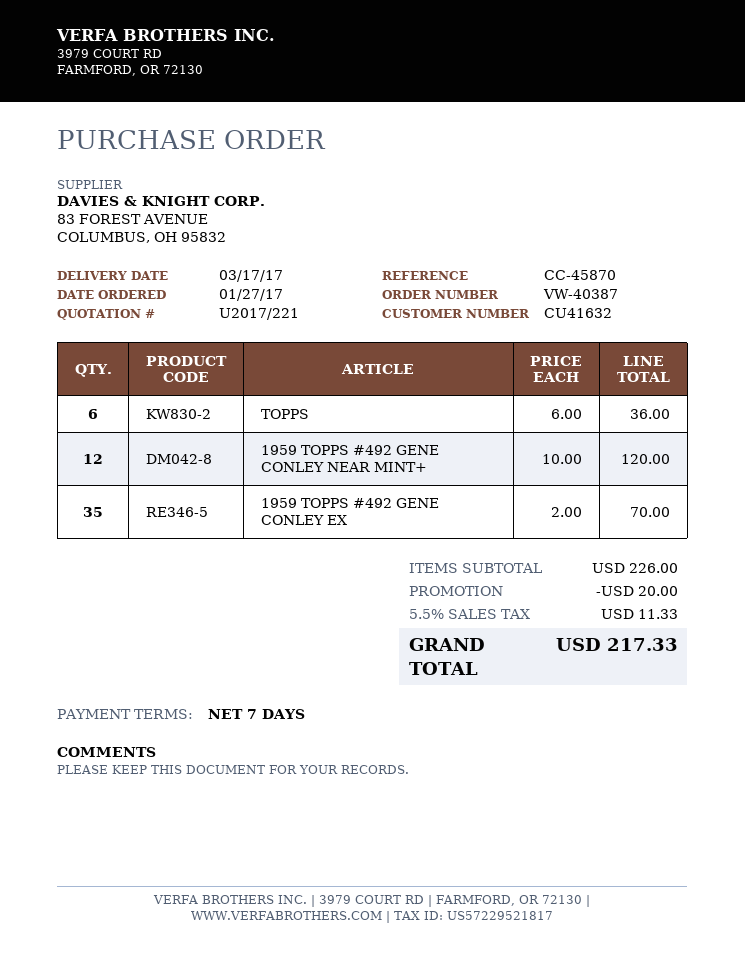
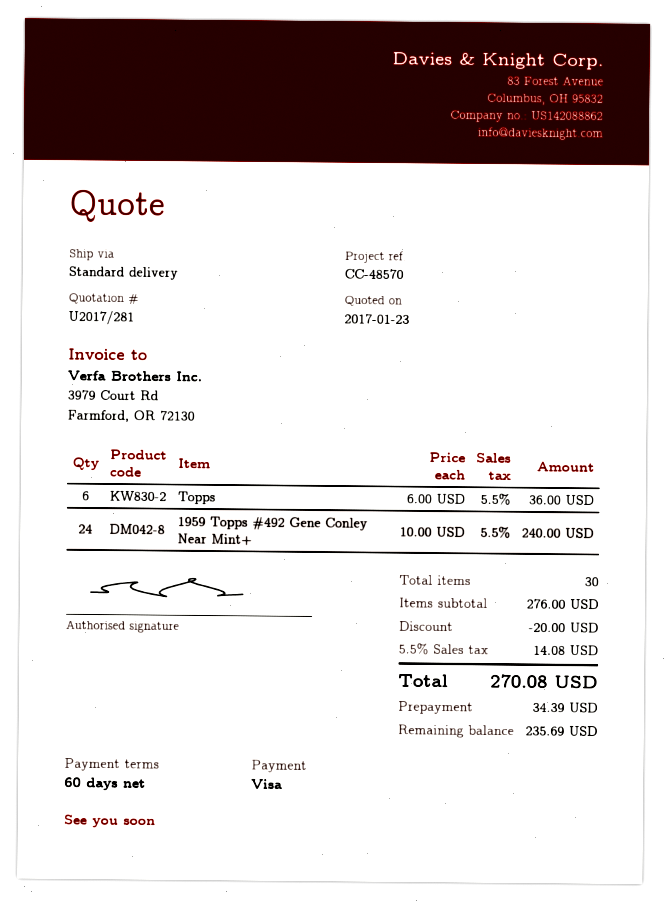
quote number: U2017/221 -> U2017/281
payment terms: 7 days -> 60 days
reference: CC-45870 -> CC-48570
1959 TOPPS #492 GENE CONLEY NEAR MINT+: 12 x 10.00 = 120.00 -> 24 x 10.00 = 240.00
1959 TOPPS #492 GENE CONLEY EX: 35 x 2.00 = 70.00 -> none
subtotal: 226.00 -> 276.00
tax: 5.5% = 11.33 -> 5.5% = 14.08
total: 217.33 -> 270.08

